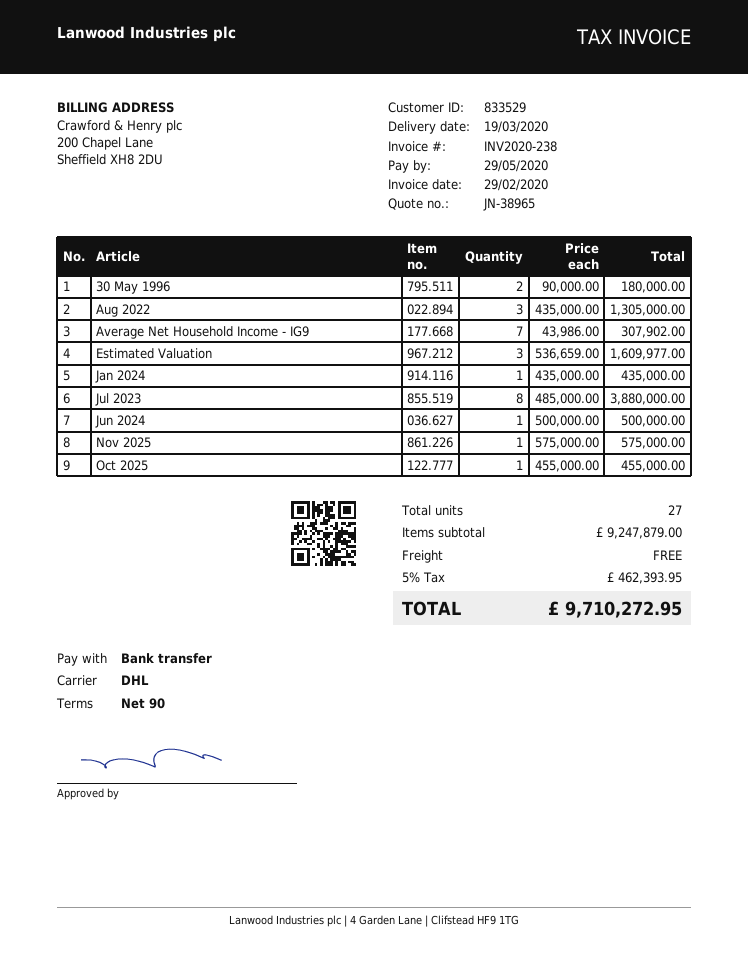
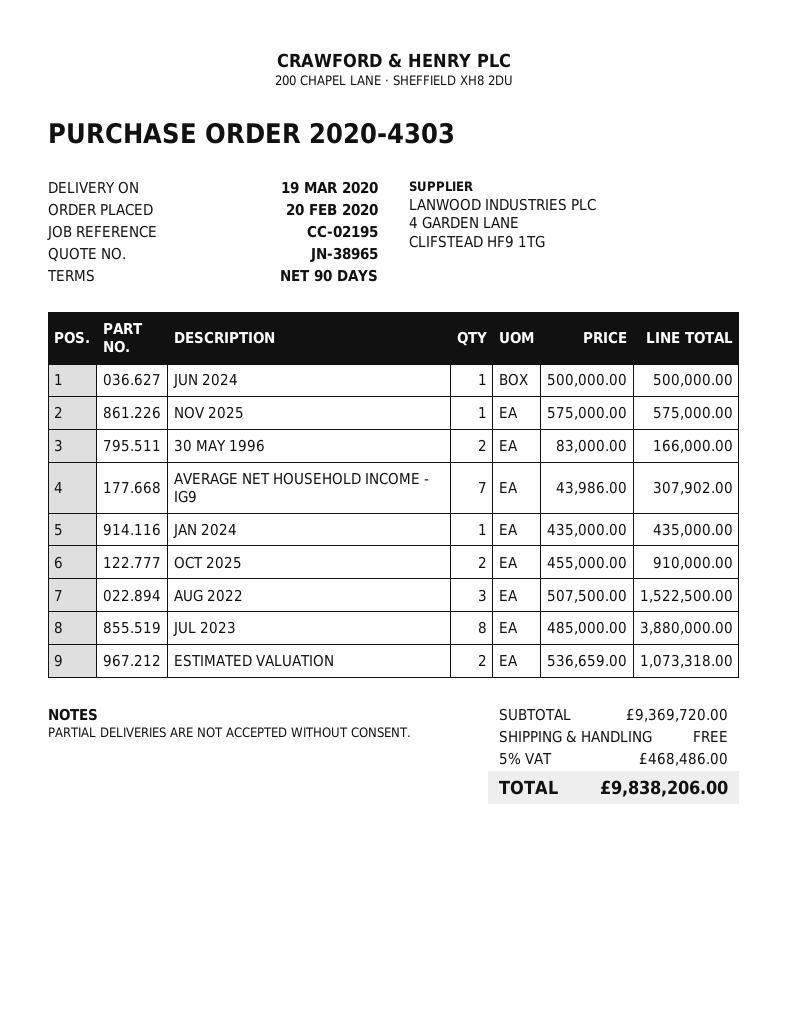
30 May 1996: 2 x 90000.00 = 180000.00 -> 2 x 83000.00 = 166000.00
Aug 2022: 3 x 435000.00 = 1305000.00 -> 3 x 507500.00 = 1522500.00
Estimated Valuation: 3 x 536659.00 = 1609977.00 -> 2 x 536659.00 = 1073318.00
Oct 2025: 1 x 455000.00 = 455000.00 -> 2 x 455000.00 = 910000.00
subtotal: 9247879.00 -> 9369720.00
tax: 5% = 462393.95 -> 5% = 468486.00
total: 9710272.95 -> 9838206.00

